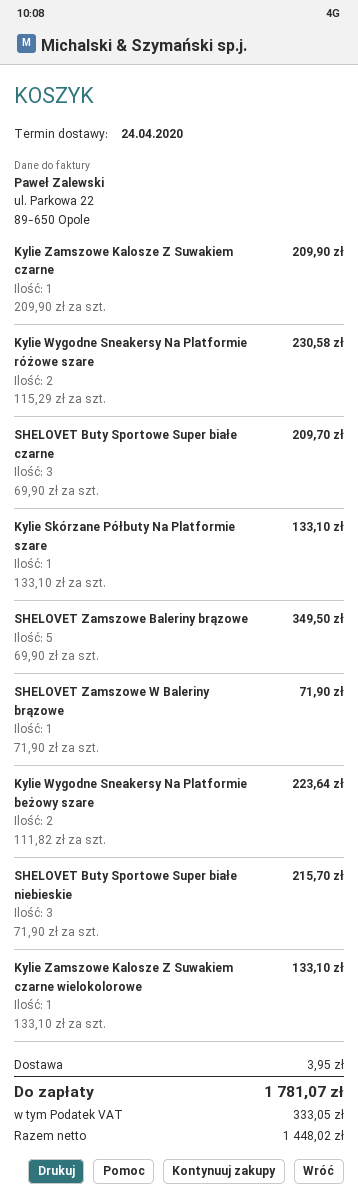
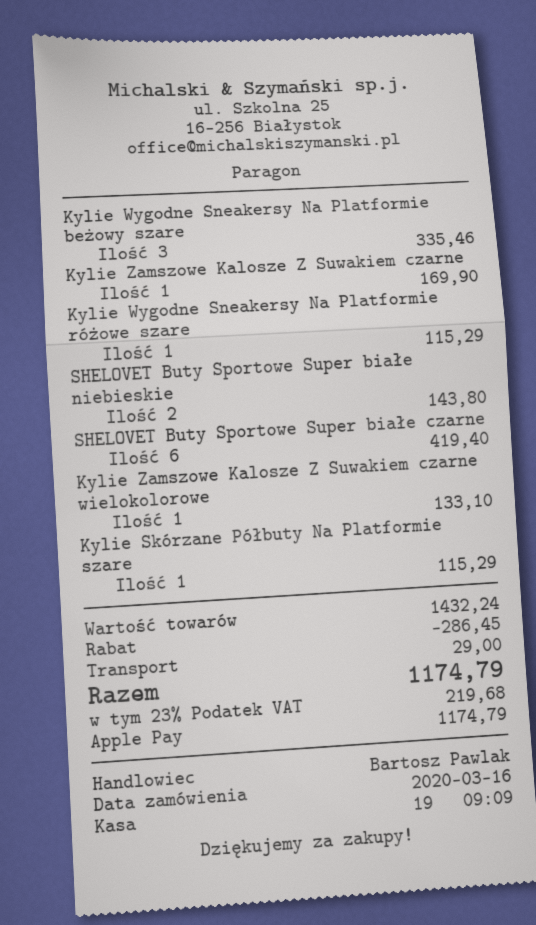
Kylie Zamszowe Kalosze Z Suwakiem czarne: 1 for 209.90 -> 1 for 169.90
Kylie Wygodne Sneakersy Na Platformie różowe szare: 2 for 230.58 -> 1 for 115.29
SHELOVET Buty Sportowe Super białe czarne: 3 for 209.70 -> 6 for 419.40
Kylie Skórzane Półbuty Na Platformie szare: 1 for 133.10 -> 1 for 115.29
SHELOVET Zamszowe Baleriny brązowe: 5 for 349.50 -> none
SHELOVET Zamszowe W Baleriny brązowe: 1 for 71.90 -> none
Kylie Wygodne Sneakersy Na Platformie beżowy szare: 2 for 223.64 -> 3 for 335.46
SHELOVET Buty Sportowe Super białe niebieskie: 3 for 215.70 -> 2 for 143.80
discount: none -> 286.45
shipping: 3.95 -> 29.00
tax: 333.05 -> 219.68
total: 1781.07 -> 1174.79

